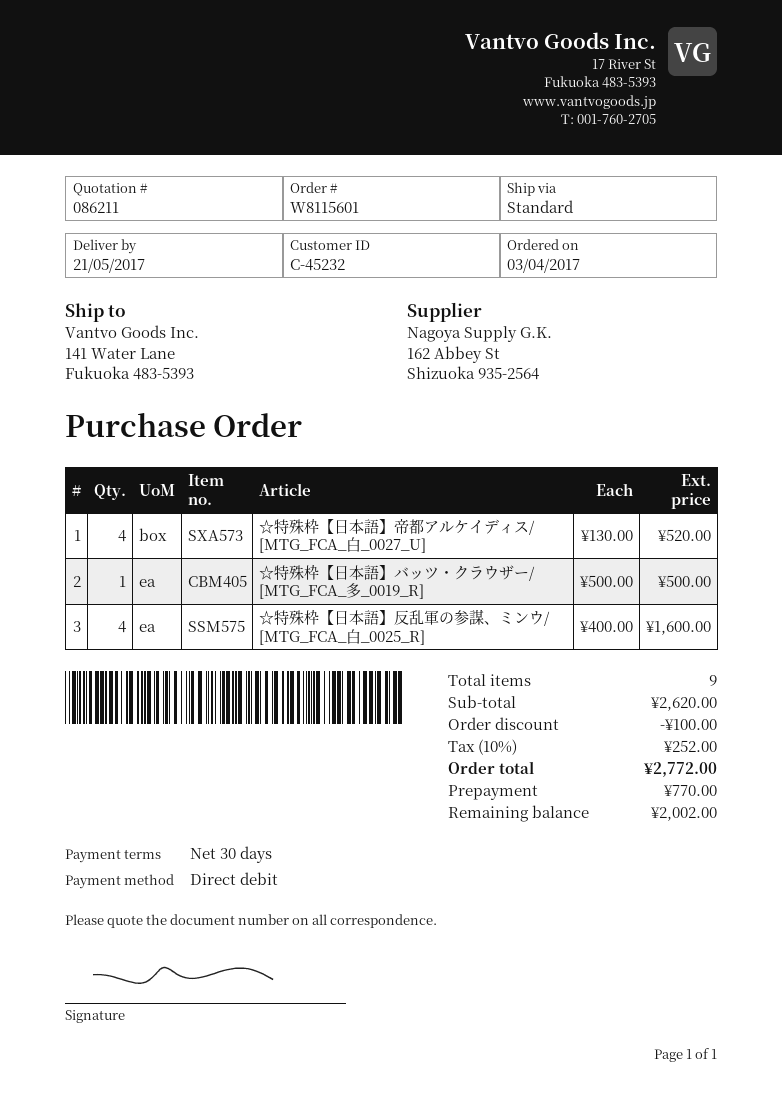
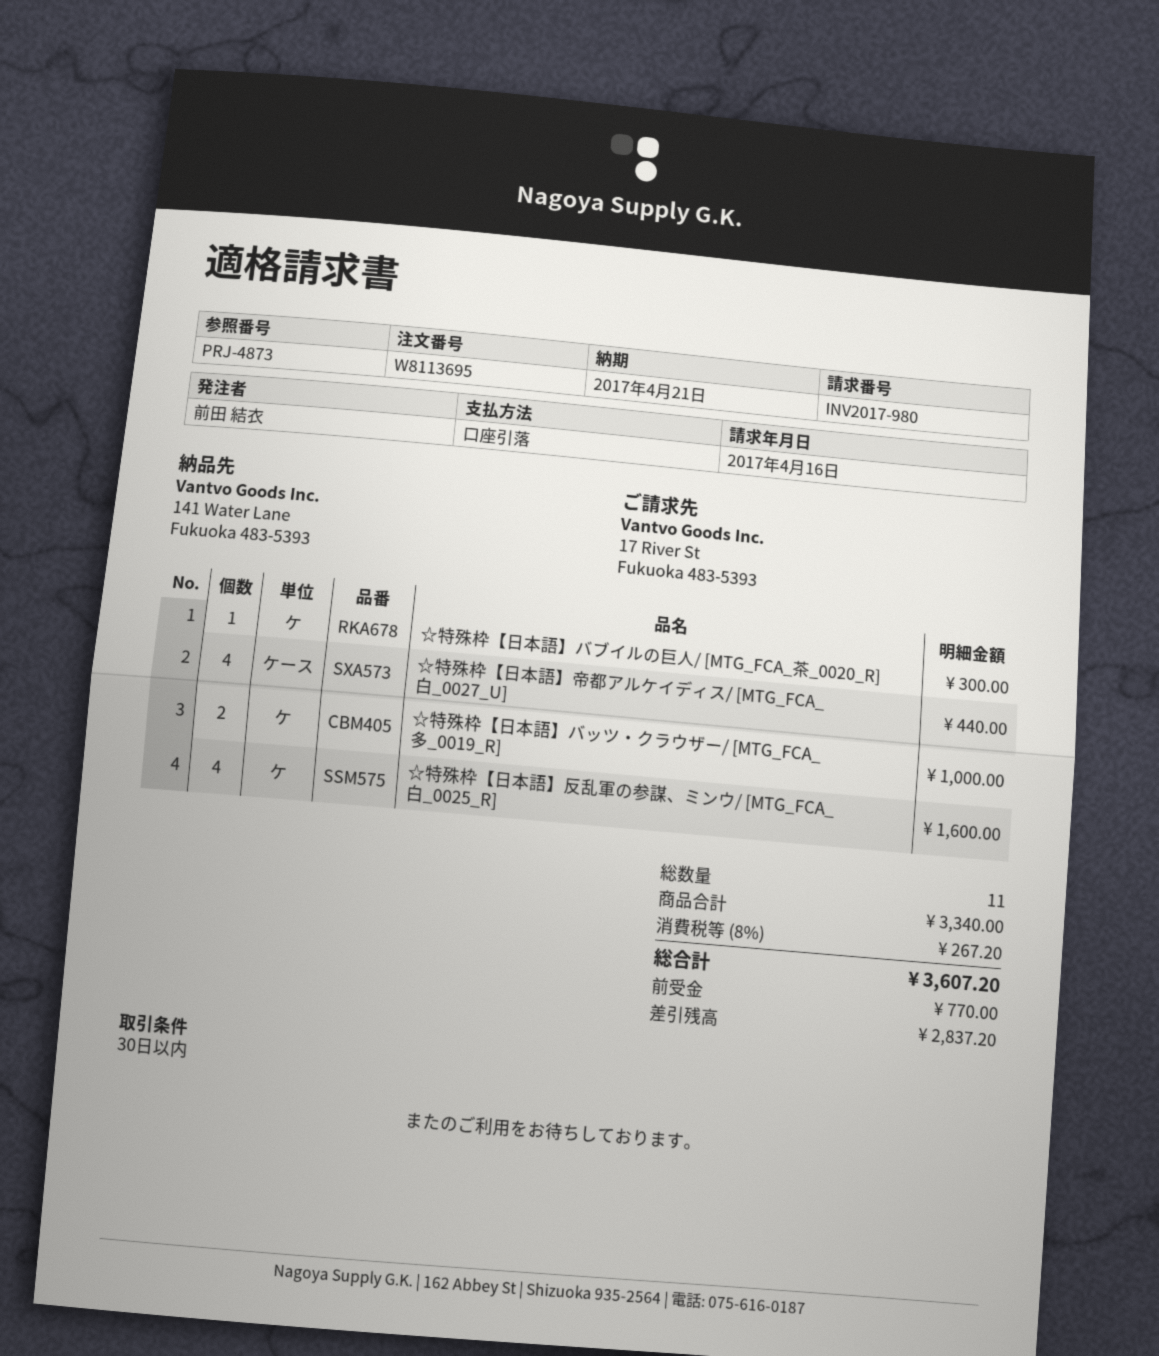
order number: W8115601 -> W8113695
delivery date: 2017-05-21 -> 2017-04-21
☆特殊枠【日本語】帝都アルケイディス/ [MTG_FCA_白_0027_U]: 4 for 520.00 -> 4 for 440.00
☆特殊枠【日本語】バッツ・クラウザー/ [MTG_FCA_多_0019_R]: 1 for 500.00 -> 2 for 1000.00
☆特殊枠【日本語】バブイルの巨人/ [MTG_FCA_茶_0020_R]: none -> 1 for 300.00
total quantity: 9 -> 11
subtotal: 2620.00 -> 3340.00
discount: 100.00 -> none
tax: 10% = 252.00 -> 8% = 267.20
total: 2772.00 -> 3607.20
balance: 2002.00 -> 2837.20

